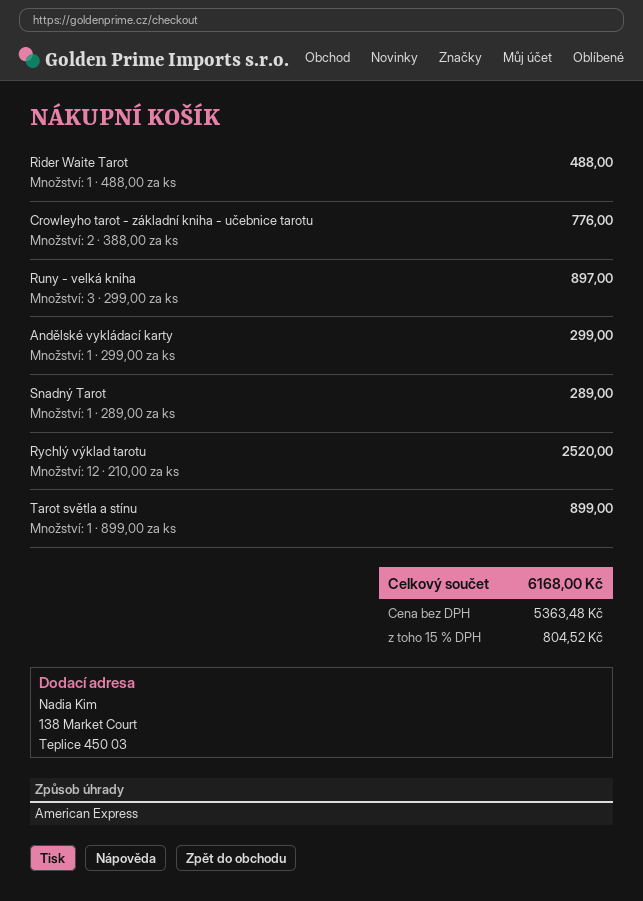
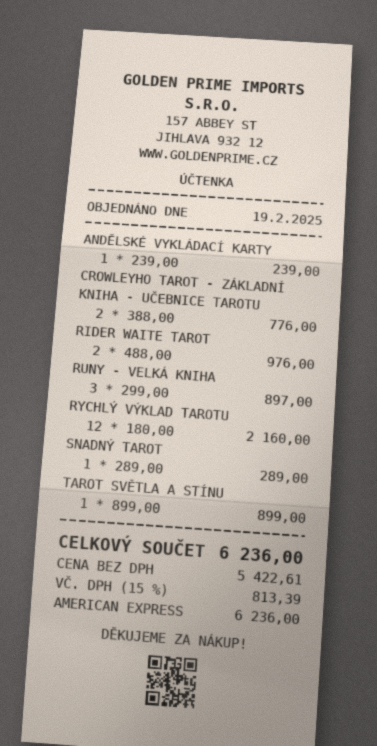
Rider Waite Tarot: 1 x 488.00 = 488.00 -> 2 x 488.00 = 976.00
Andělské vykládací karty: 1 x 299.00 = 299.00 -> 1 x 239.00 = 239.00
Rychlý výklad tarotu: 12 x 210.00 = 2520.00 -> 12 x 180.00 = 2160.00
net: 5363.48 -> 5422.61
tax: 15% = 804.52 -> 15% = 813.39
total: 6168.00 -> 6236.00

